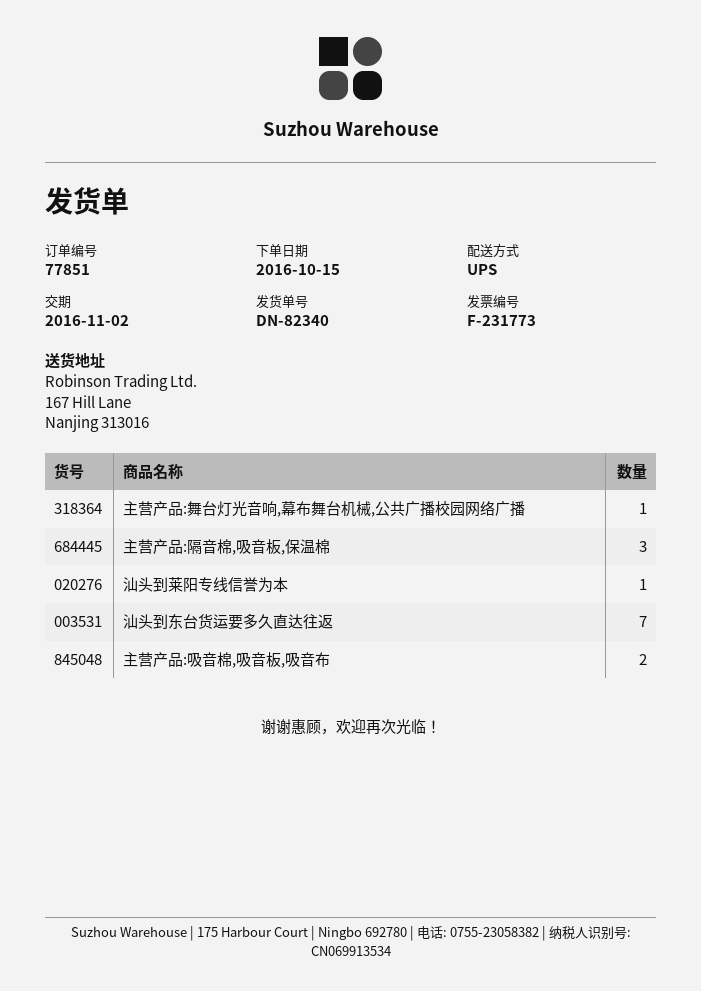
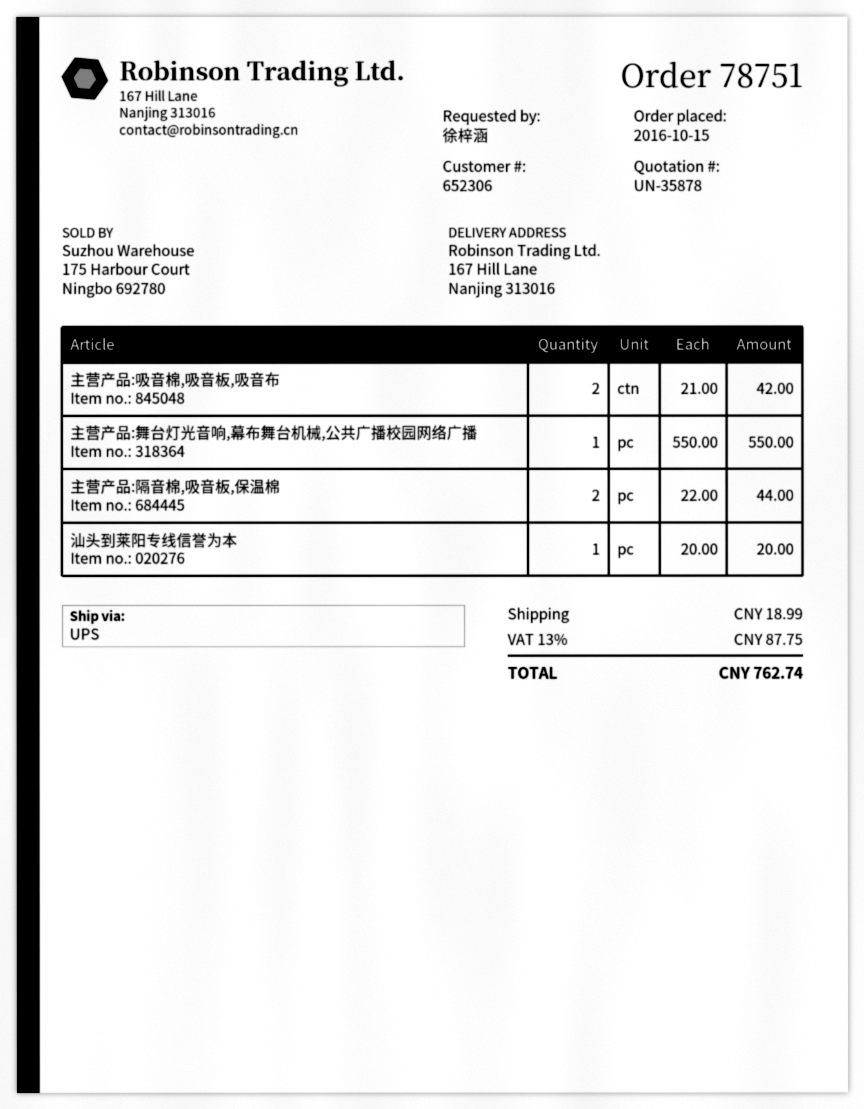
order number: 77851 -> 78751
主营产品:隔音棉,吸音板,保温棉: 3 -> 2
汕头到东台货运要多久直达往返: 7 -> none

